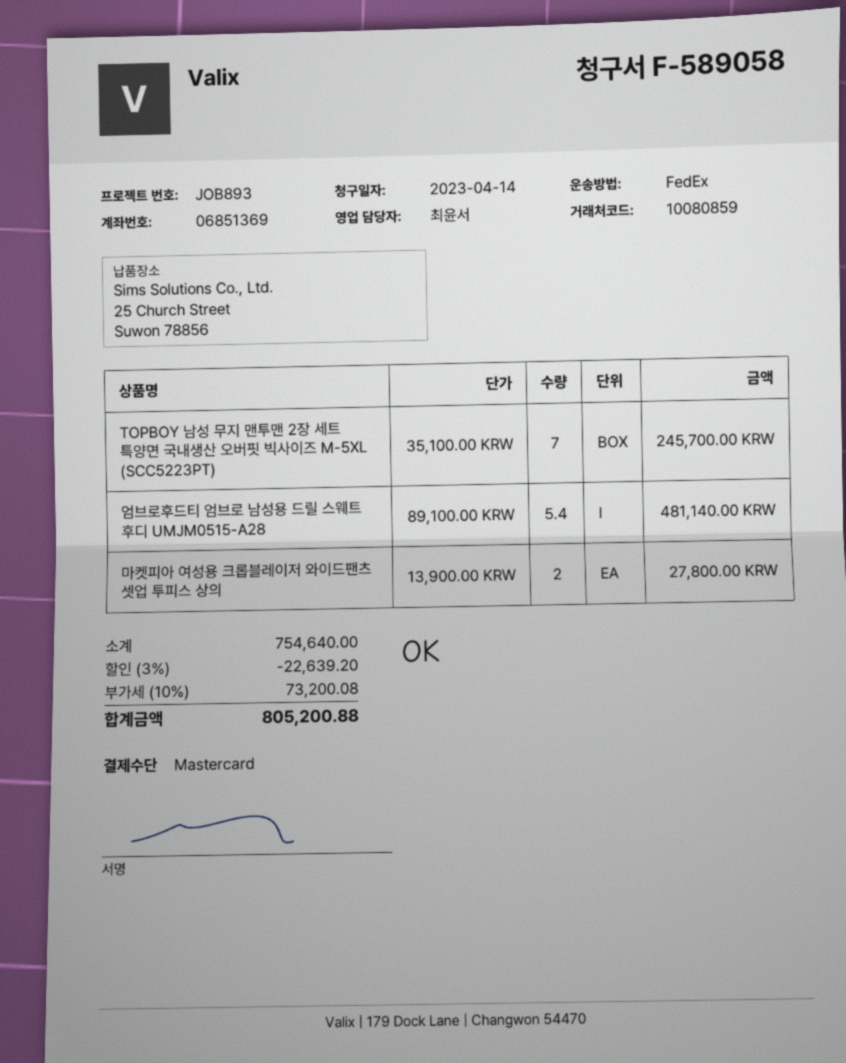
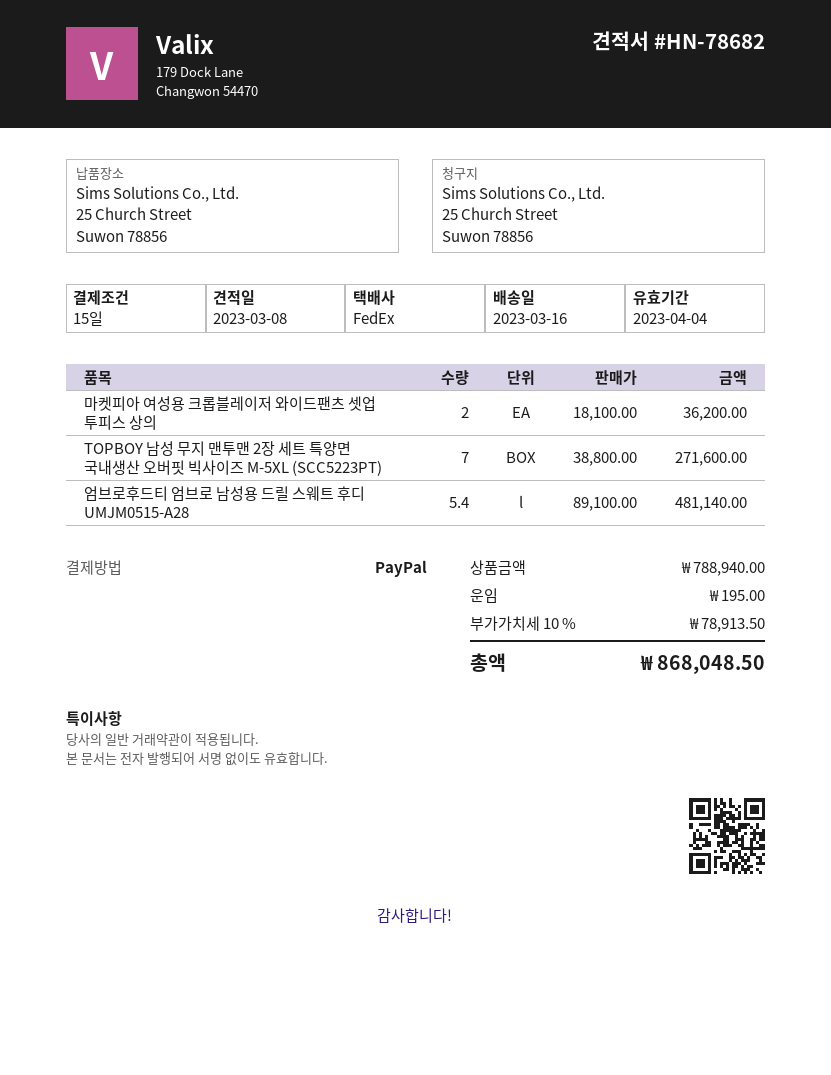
payment method: Mastercard -> PayPal
TOPBOY 남성 무지 맨투맨 2장 세트 특양면 국내생산 오버핏 빅사이즈 M-5XL (SCC5223PT): 7 x 35100.00 = 245700.00 -> 7 x 38800.00 = 271600.00
마켓피아 여성용 크롭블레이저 와이드팬츠 셋업 투피스 상의: 2 x 13900.00 = 27800.00 -> 2 x 18100.00 = 36200.00
subtotal: 754640.00 -> 788940.00
discount: 3% = 22639.20 -> none
shipping: none -> 195.00
tax: 10% = 73200.08 -> 10% = 78913.50
total: 805200.88 -> 868048.50

